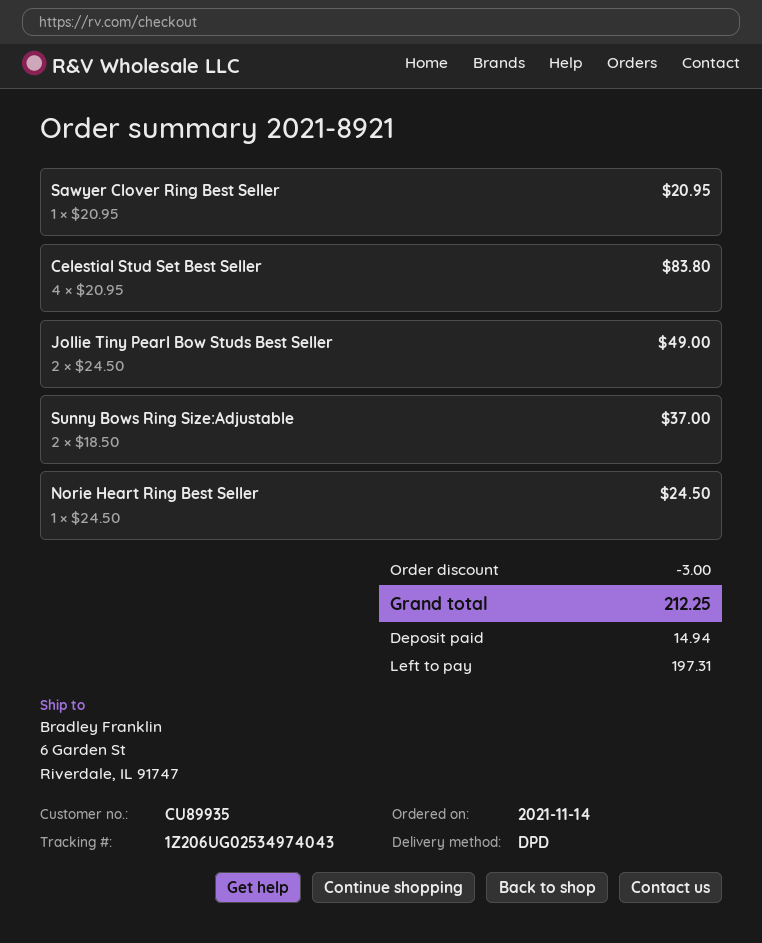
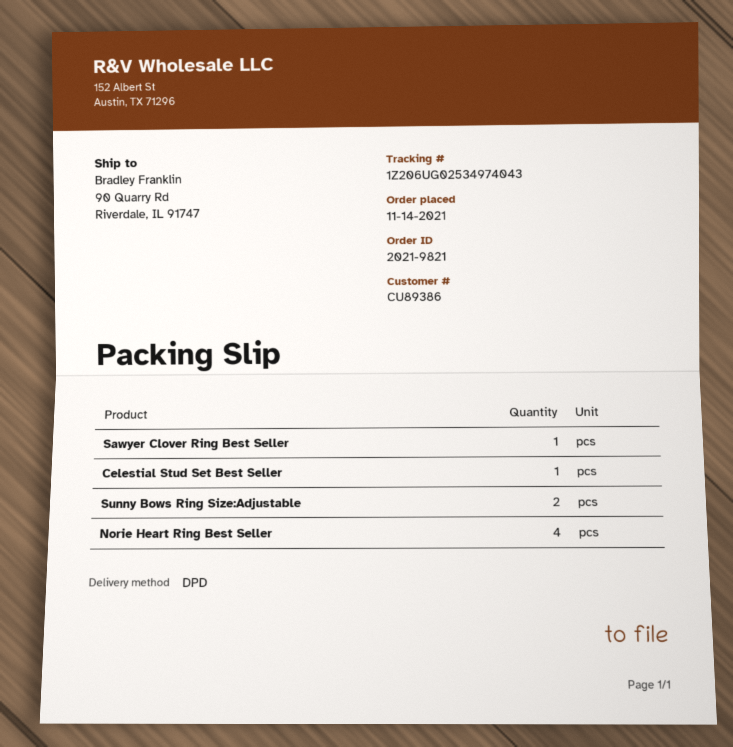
order number: 2021-8921 -> 2021-9821
customer number: CU89935 -> CU89386
ship to: 6 Garden St, Riverdale, IL 91747 -> 90 Quarry Rd, Riverdale, IL 91747
Celestial Stud Set Best Seller: 4 -> 1
Jollie Tiny Pearl Bow Studs Best Seller: 2 -> none
Norie Heart Ring Best Seller: 1 -> 4

